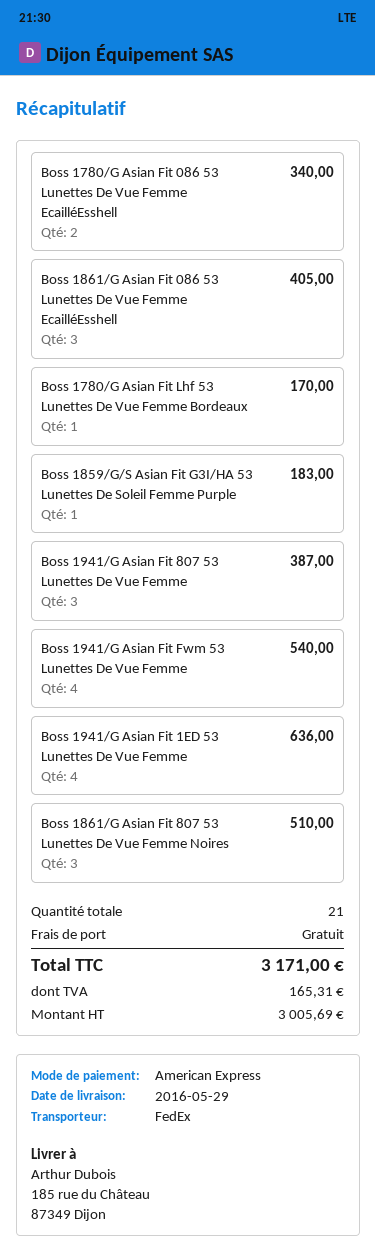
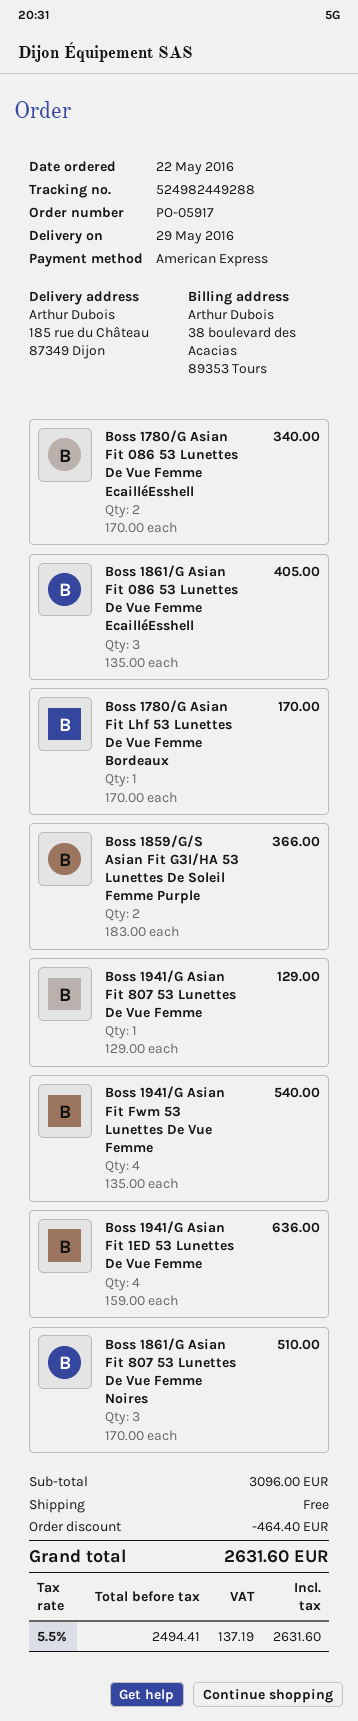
Boss 1859/G/S Asian Fit G3I/HA 53 Lunettes De Soleil Femme Purple: 1 for 183.00 -> 2 for 366.00
Boss 1941/G Asian Fit 807 53 Lunettes De Vue Femme: 3 for 387.00 -> 1 for 129.00
discount: none -> 464.40
net: 3005.69 -> 2494.41
tax: 165.31 -> 137.19
total: 3171.00 -> 2631.60

